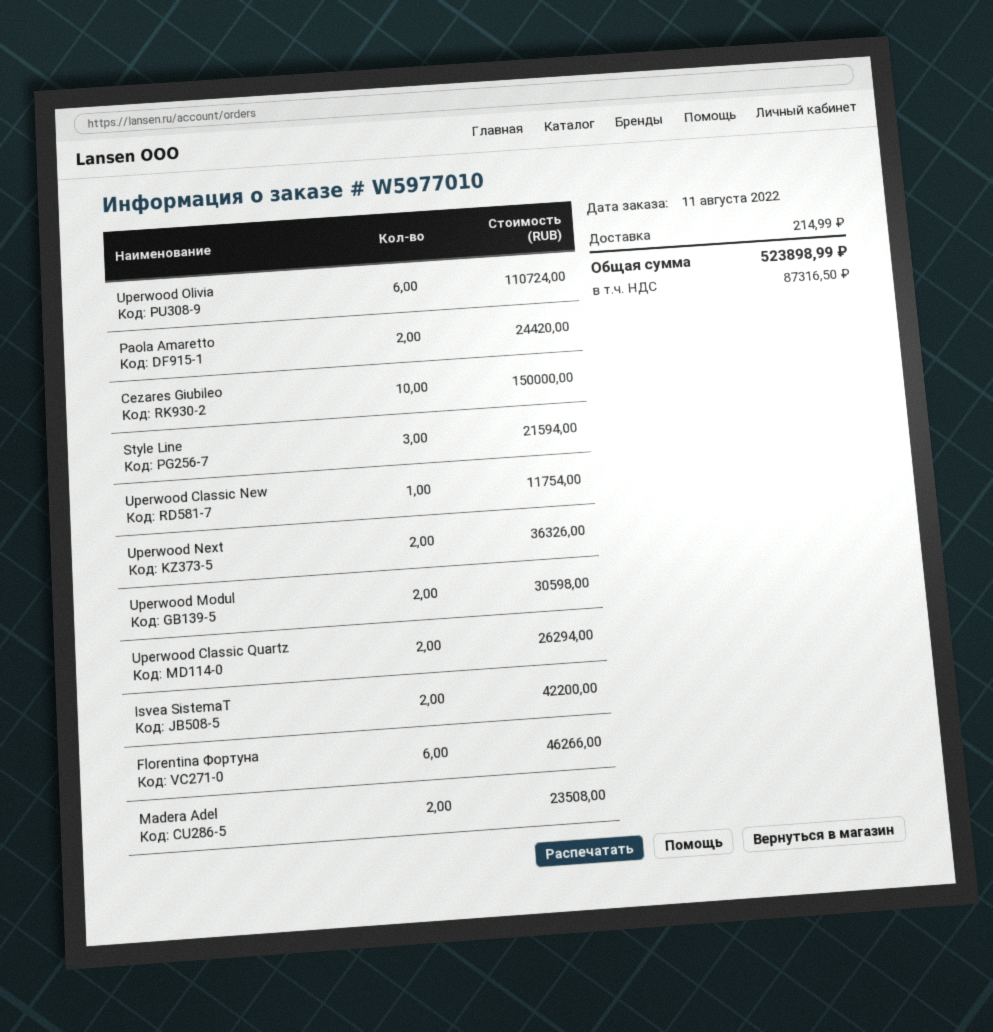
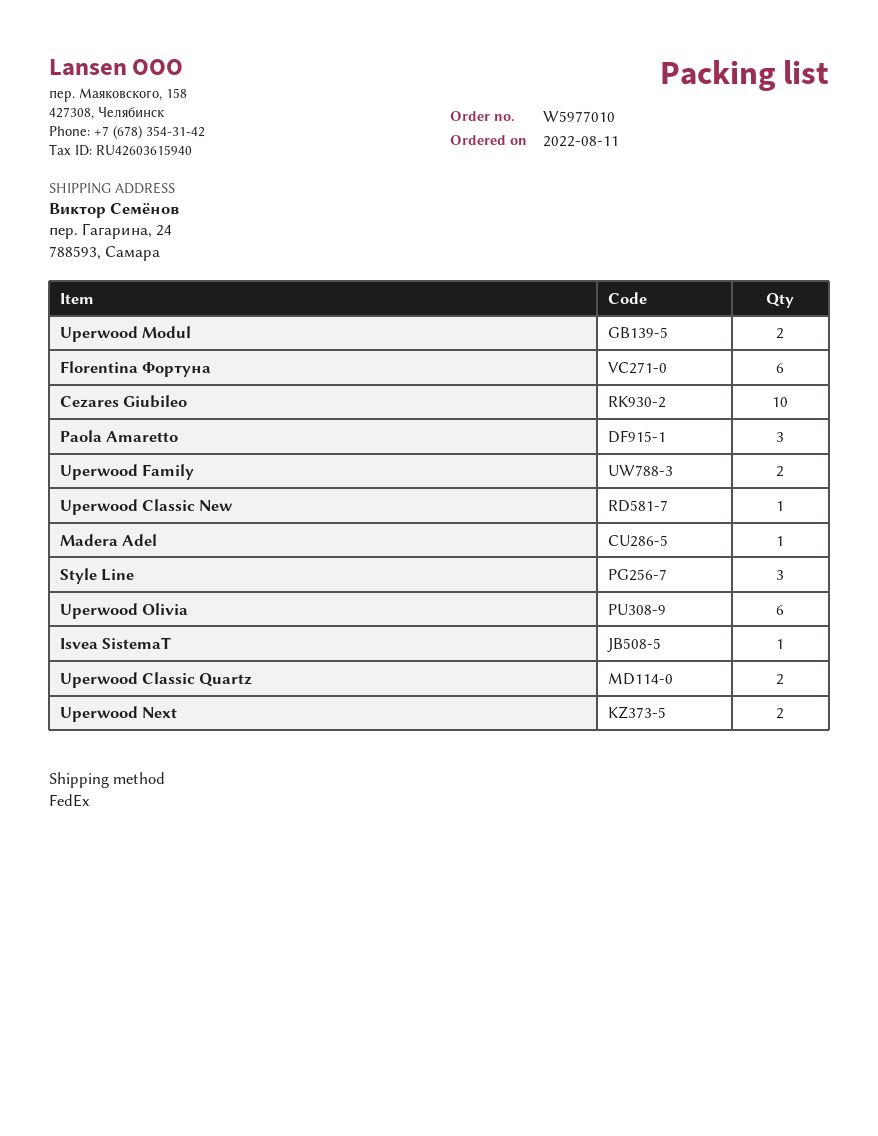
Paola Amaretto: 2 -> 3
Isvea SistemaT: 2 -> 1
Madera Adel: 2 -> 1
Uperwood Family: none -> 2

